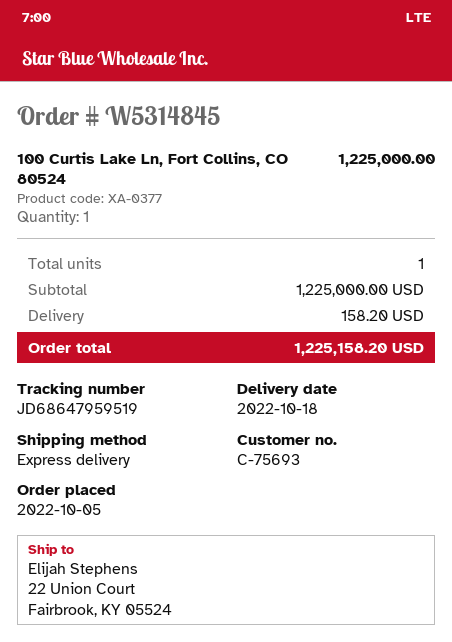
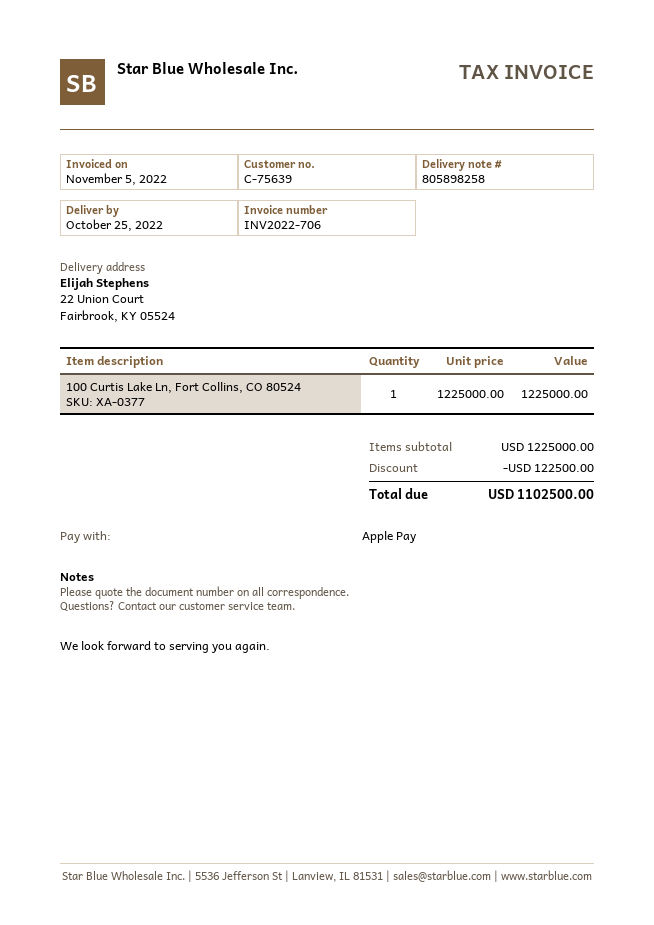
delivery date: 2022-10-18 -> 2022-10-25
customer number: C-75693 -> C-75639
discount: none -> 122500.00
shipping: 158.20 -> none
total: 1225158.20 -> 1102500.00

